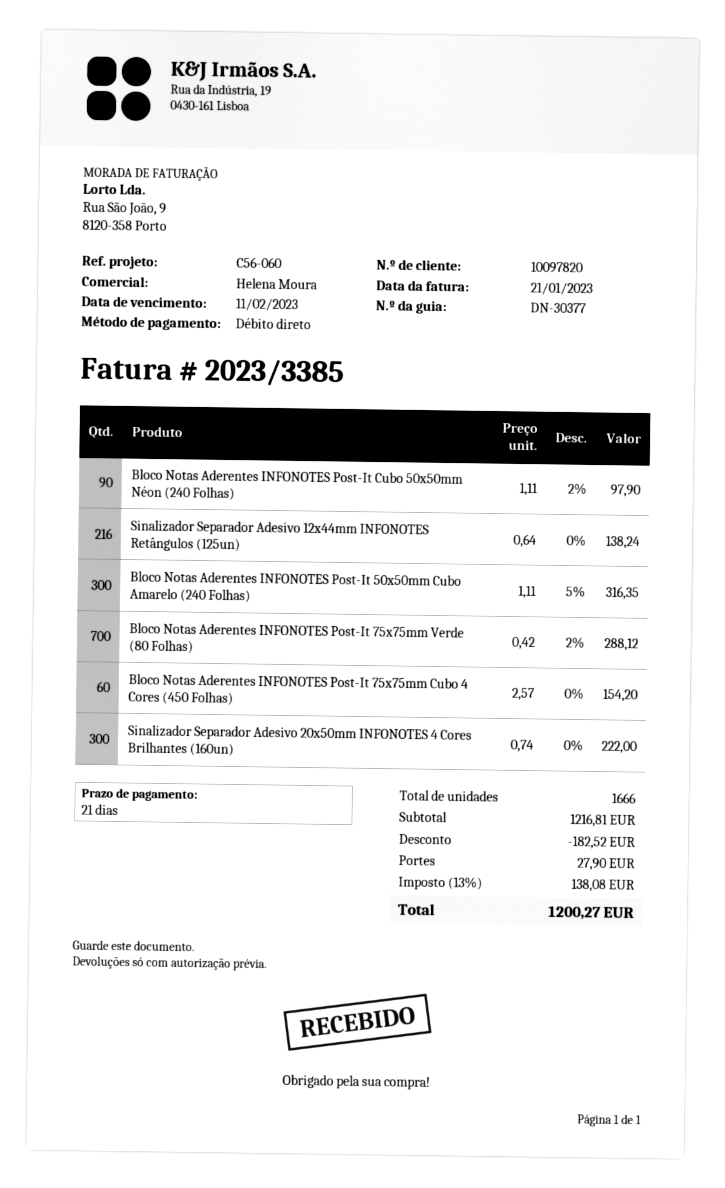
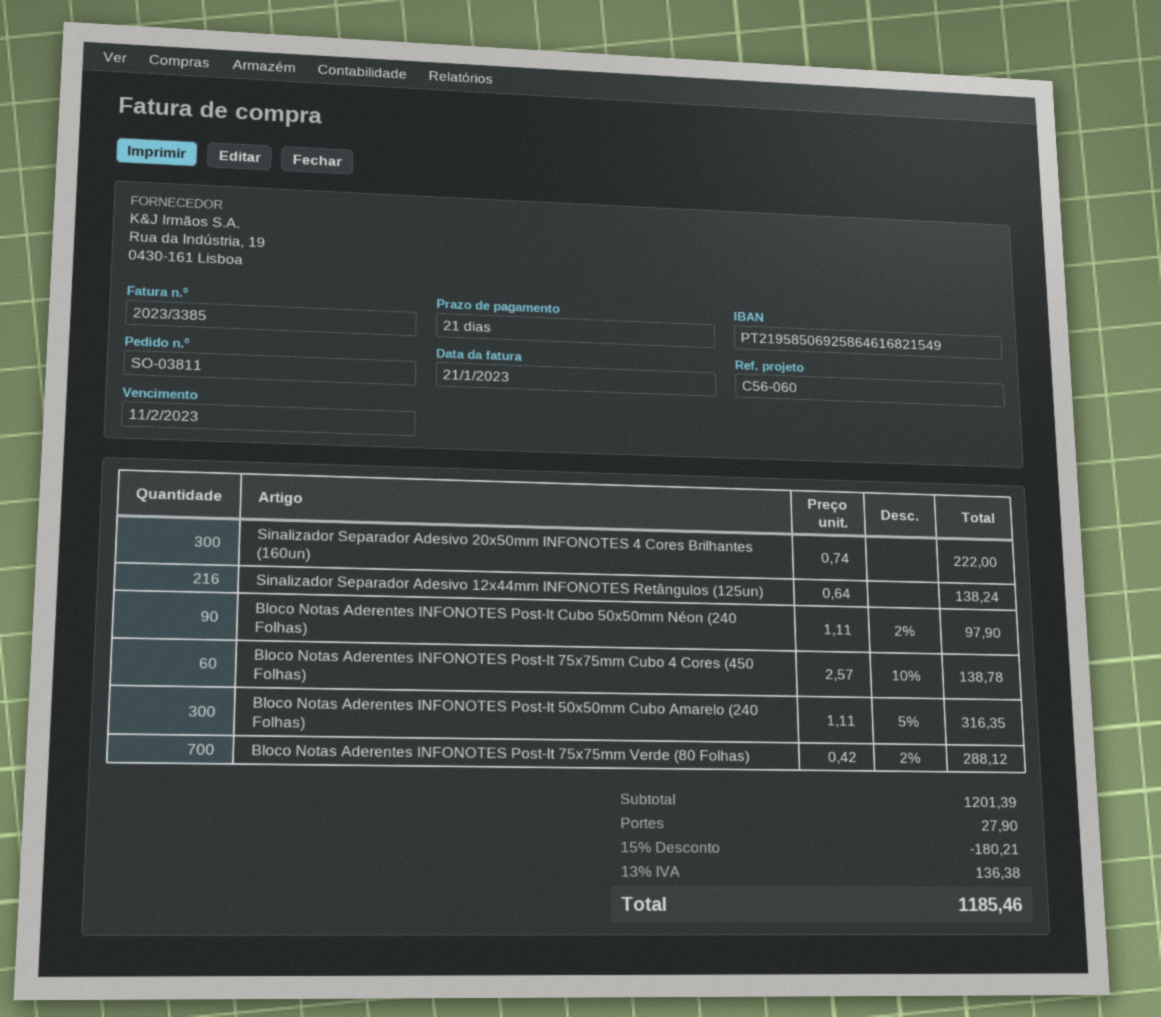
Bloco Notas Aderentes INFONOTES Post-It 75x75mm Cubo 4 Cores (450 Folhas): 60 x 2.57 = 154.20 -> 60 x 2.57 - 10% = 138.78
subtotal: 1216.81 -> 1201.39
discount: 182.52 -> 180.21
tax: 13% = 138.08 -> 13% = 136.38
total: 1200.27 -> 1185.46

